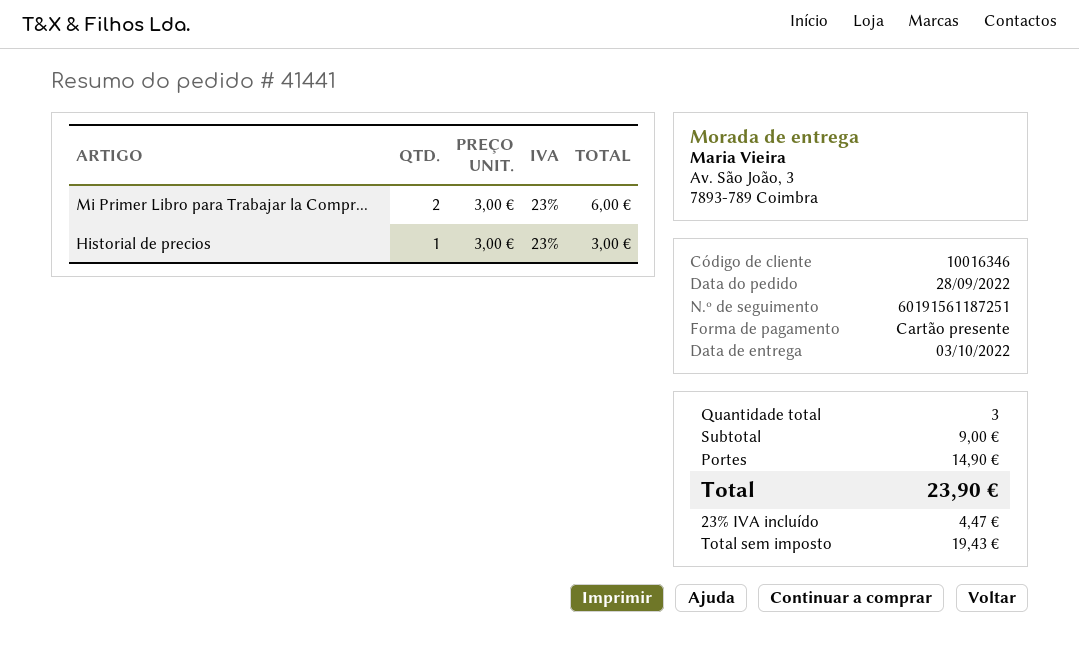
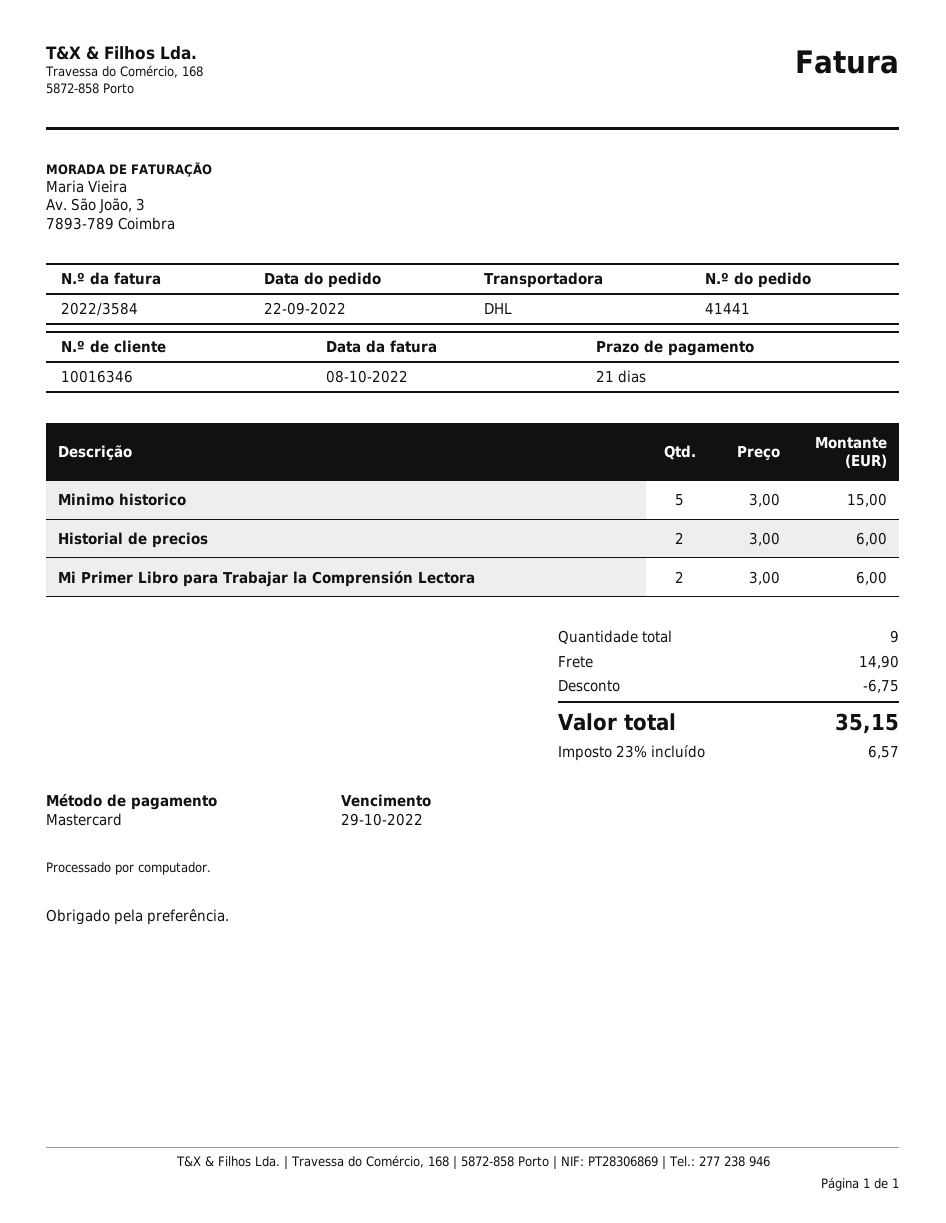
order date: 2022-09-28 -> 2022-09-22
payment method: gift card -> Mastercard
Historial de precios: 1 x 3.00 = 3.00 -> 2 x 3.00 = 6.00
Minimo historico: none -> 5 x 3.00 = 15.00
total quantity: 3 -> 9
discount: none -> 6.75
tax: 23% = 4.47 -> 23% = 6.57
total: 23.90 -> 35.15

